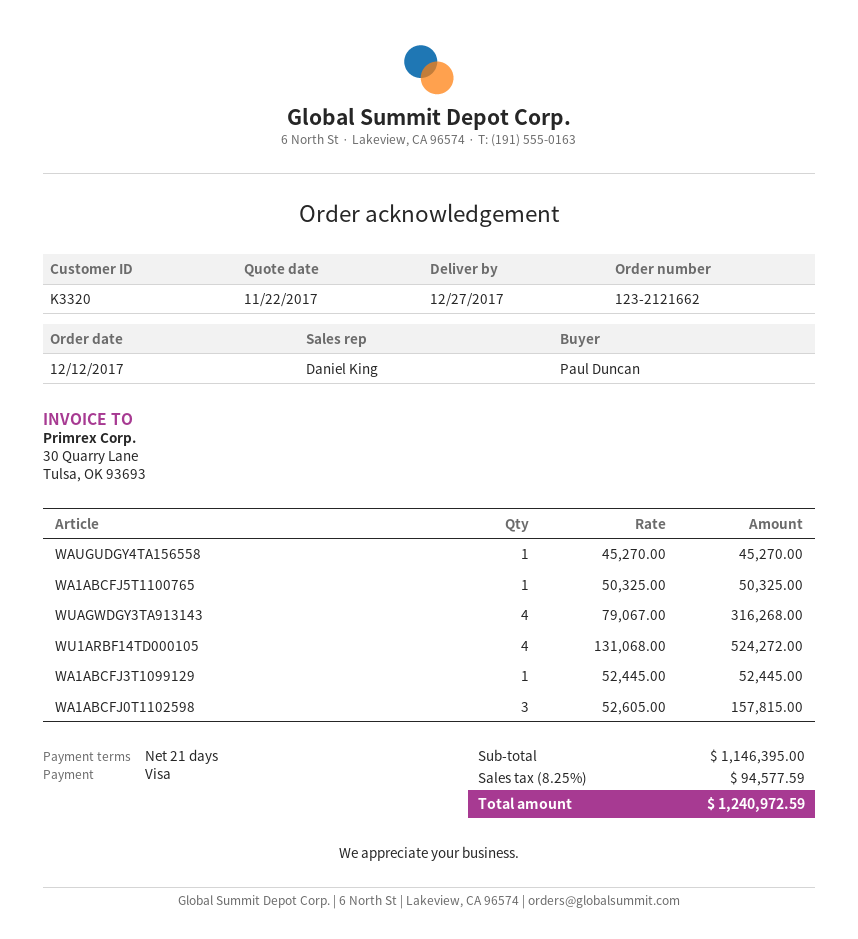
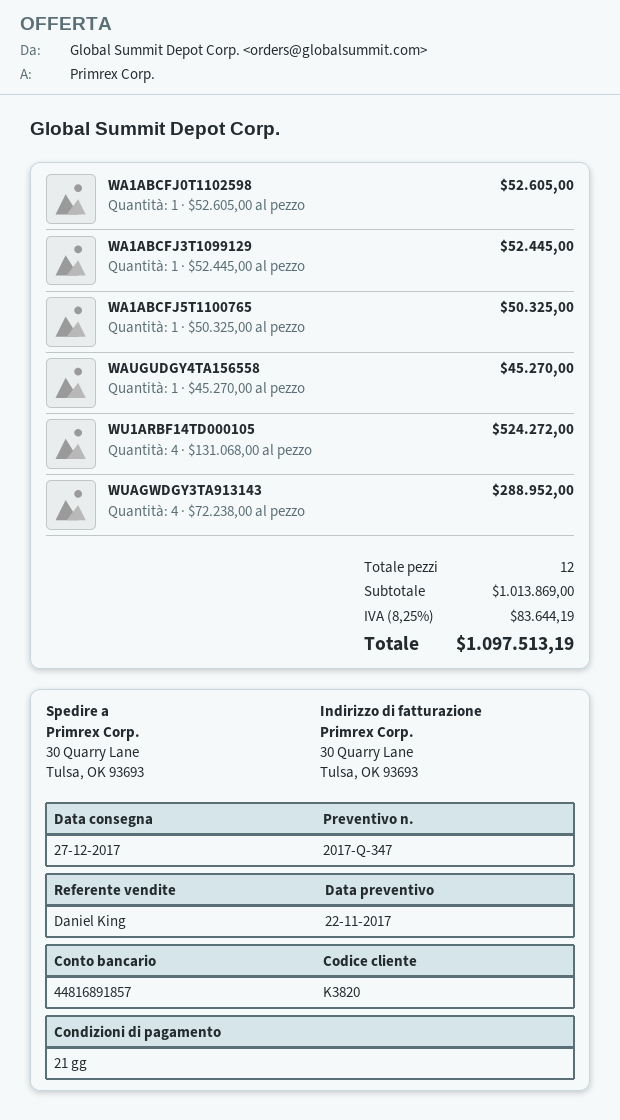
customer number: K3320 -> K3820
WUAGWDGY3TA913143: 4 x 79067.00 = 316268.00 -> 4 x 72238.00 = 288952.00
WA1ABCFJ0T1102598: 3 x 52605.00 = 157815.00 -> 1 x 52605.00 = 52605.00
subtotal: 1146395.00 -> 1013869.00
tax: 8.25% = 94577.59 -> 8.25% = 83644.19
total: 1240972.59 -> 1097513.19

